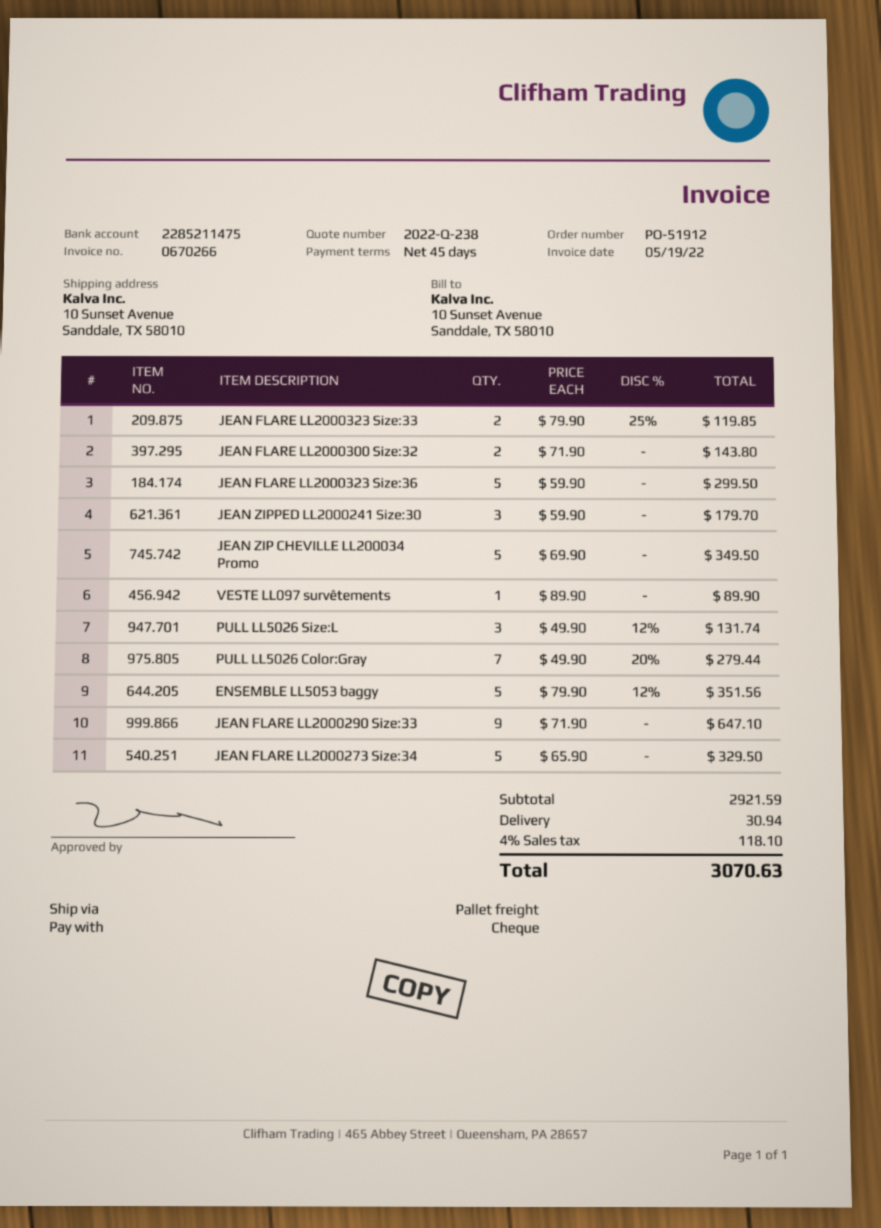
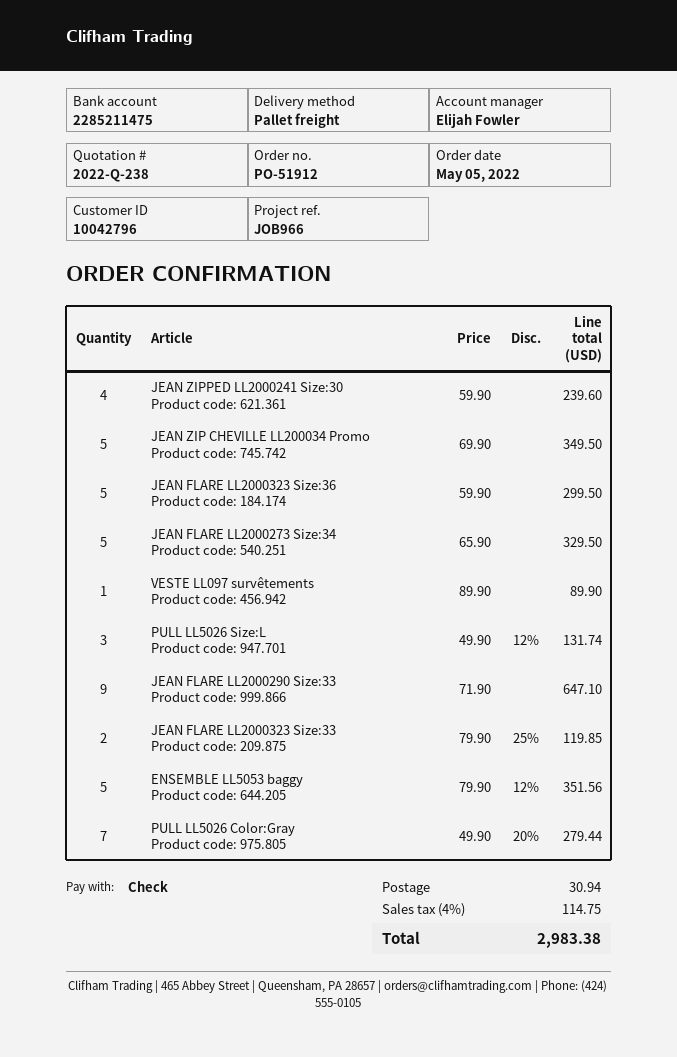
JEAN FLARE LL2000300 Size:32: 2 x 71.90 = 143.80 -> none
JEAN ZIPPED LL2000241 Size:30: 3 x 59.90 = 179.70 -> 4 x 59.90 = 239.60
tax: 4% = 118.10 -> 4% = 114.75
total: 3070.63 -> 2983.38

